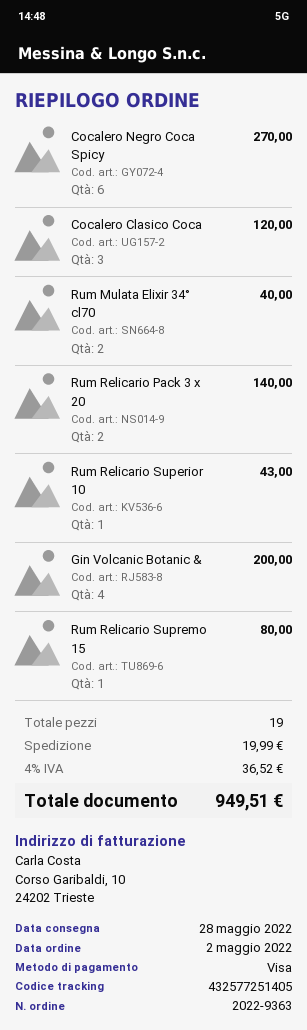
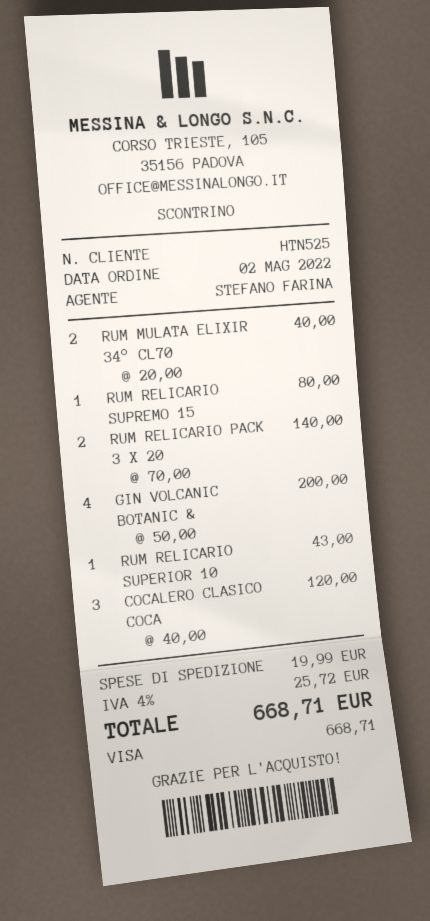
Cocalero Negro Coca Spicy: 6 for 270.00 -> none
tax: 4% = 36.52 -> 4% = 25.72
total: 949.51 -> 668.71

